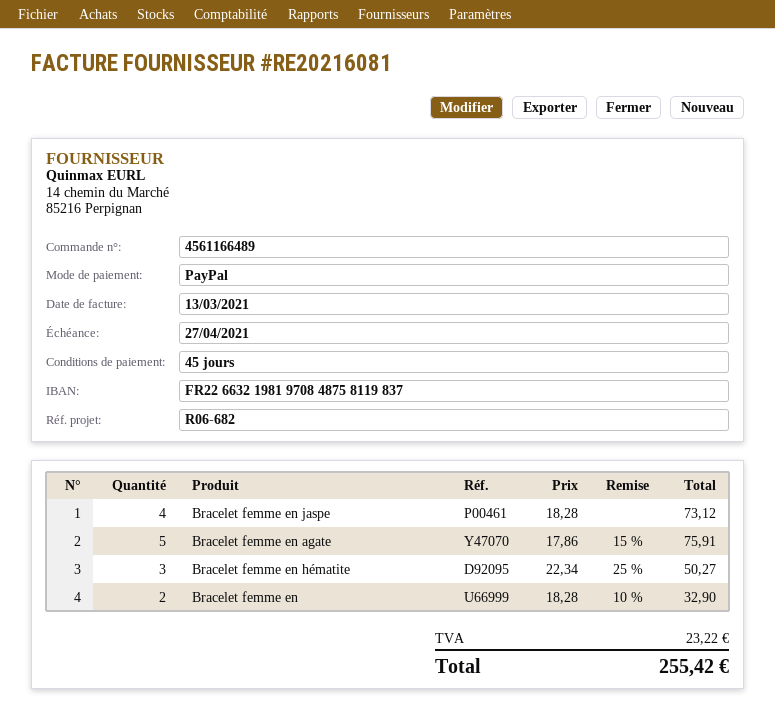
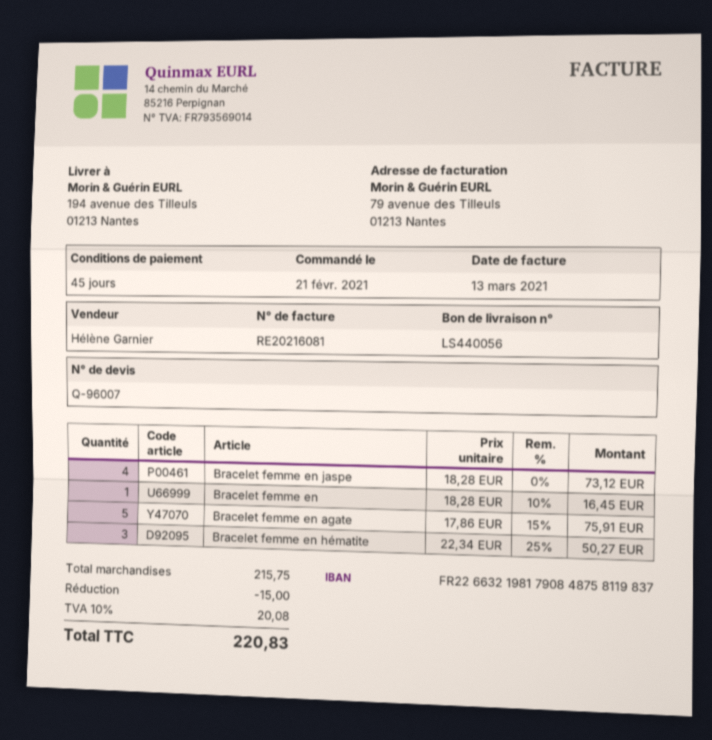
bank account: FR2266321981970848758119837 -> FR2266321981790848758119837
Bracelet femme en: 2 x 18.28 - 10% = 32.90 -> 1 x 18.28 - 10% = 16.45
discount: none -> 15.00
tax: 23.22 -> 20.08
total: 255.42 -> 220.83

